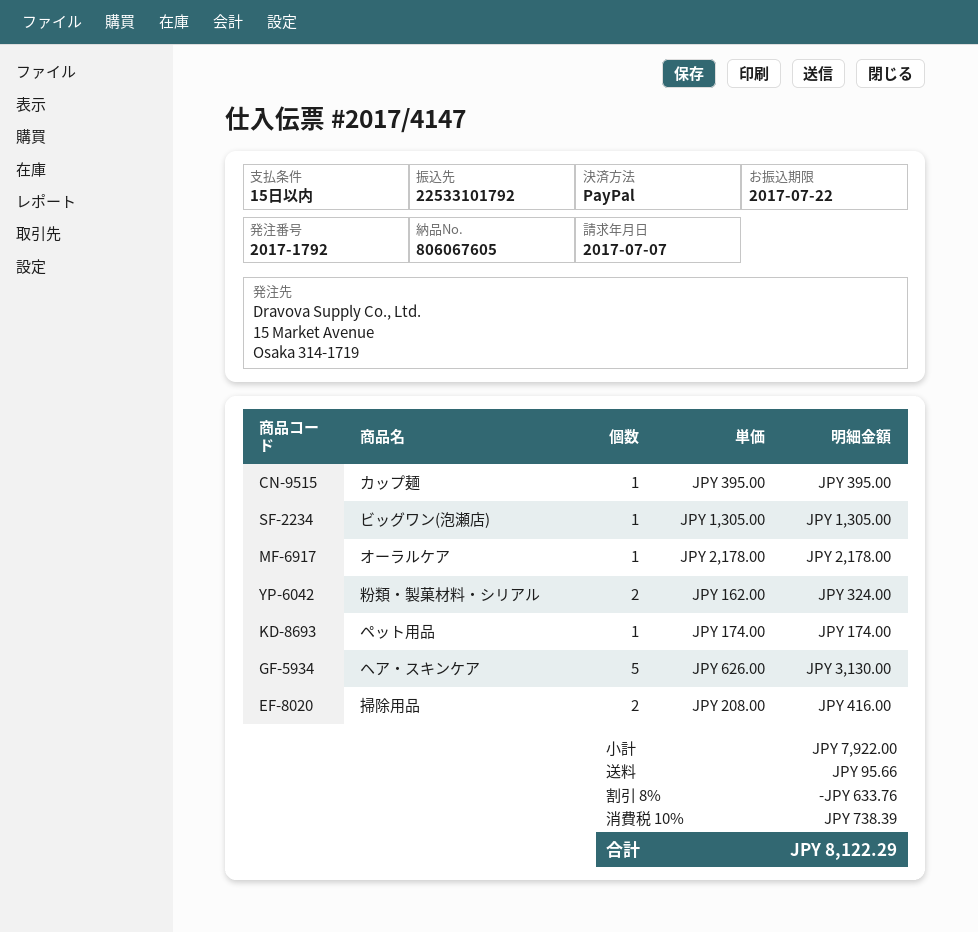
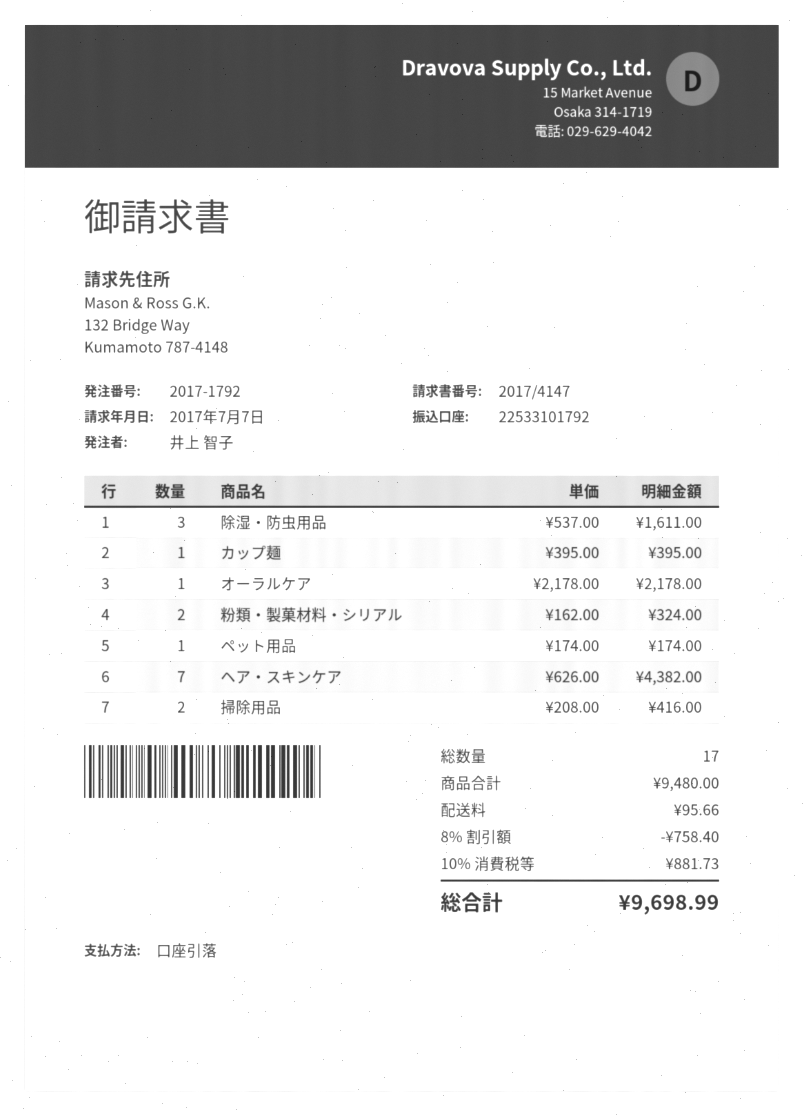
payment method: PayPal -> direct debit
ビッグワン(泡瀬店): 1 x 1305.00 = 1305.00 -> none
ヘア・スキンケア: 5 x 626.00 = 3130.00 -> 7 x 626.00 = 4382.00
除湿・防虫用品: none -> 3 x 537.00 = 1611.00
subtotal: 7922.00 -> 9480.00
discount: 8% = 633.76 -> 8% = 758.40
tax: 10% = 738.39 -> 10% = 881.73
total: 8122.29 -> 9698.99

